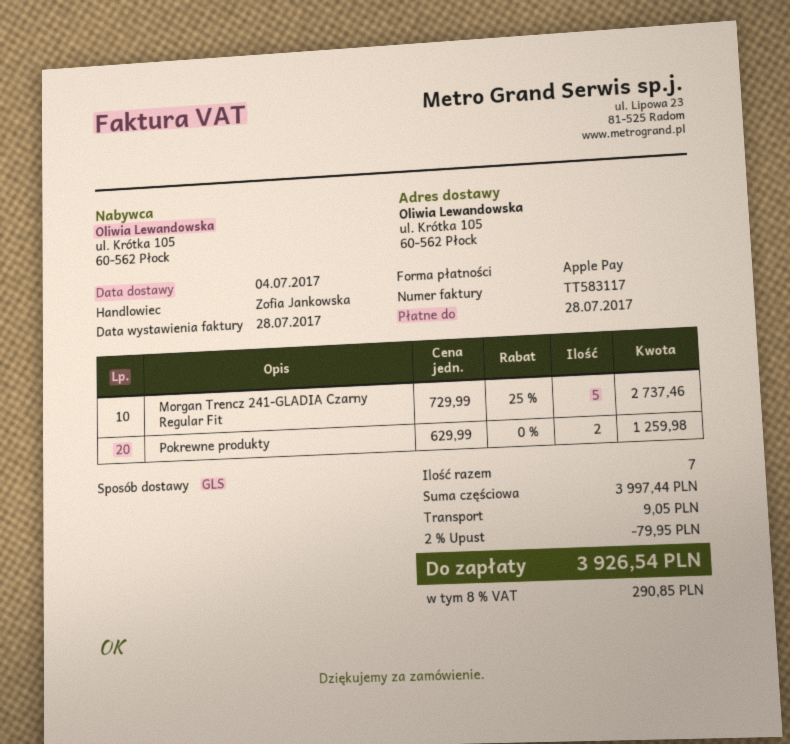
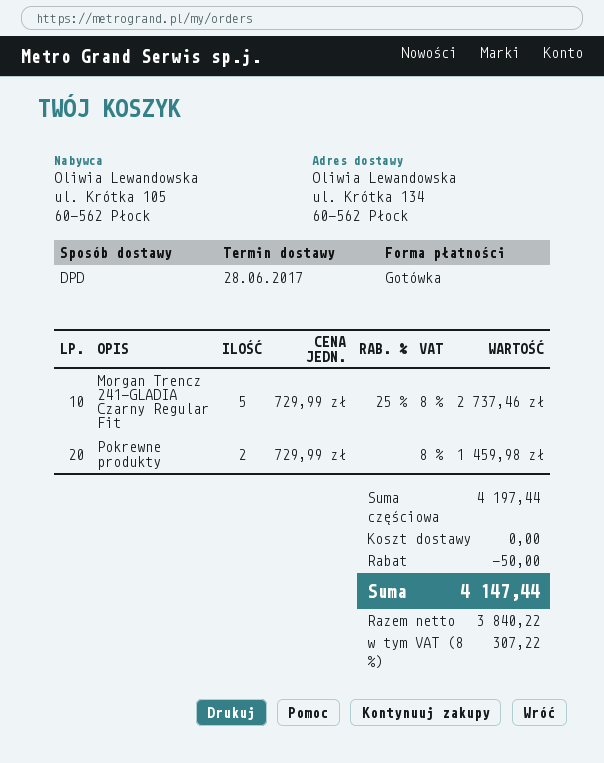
delivery date: 2017-07-04 -> 2017-06-28
payment method: Apple Pay -> cash
shipping method: GLS -> DPD
ship to: ul. Krótka 105, 60-562 Płock -> ul. Krótka 134, 60-562 Płock
Pokrewne produkty: 2 x 629.99 = 1259.98 -> 2 x 729.99 = 1459.98
subtotal: 3997.44 -> 4197.44
discount: 79.95 -> 50.00
shipping: 9.05 -> 0.00
tax: 8% = 290.85 -> 8% = 307.22
total: 3926.54 -> 4147.44

